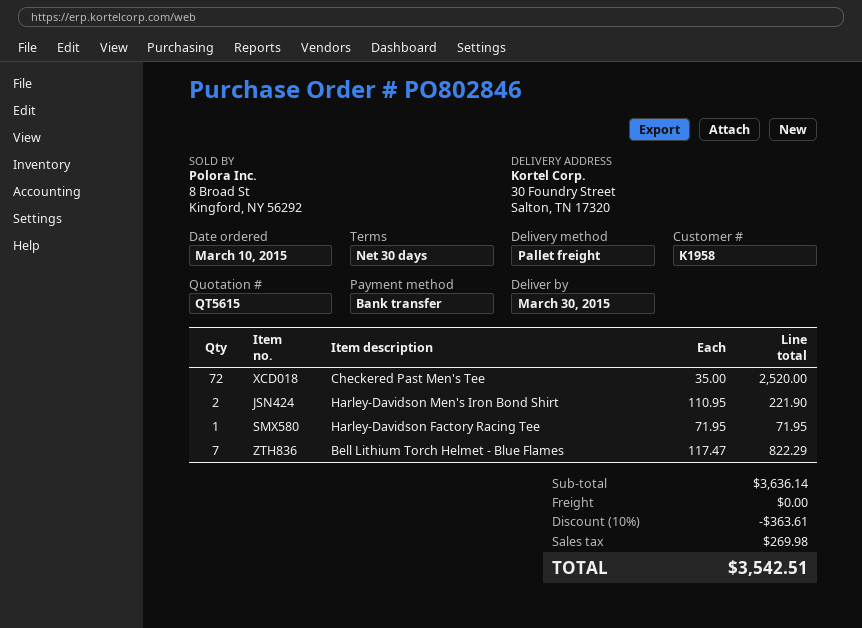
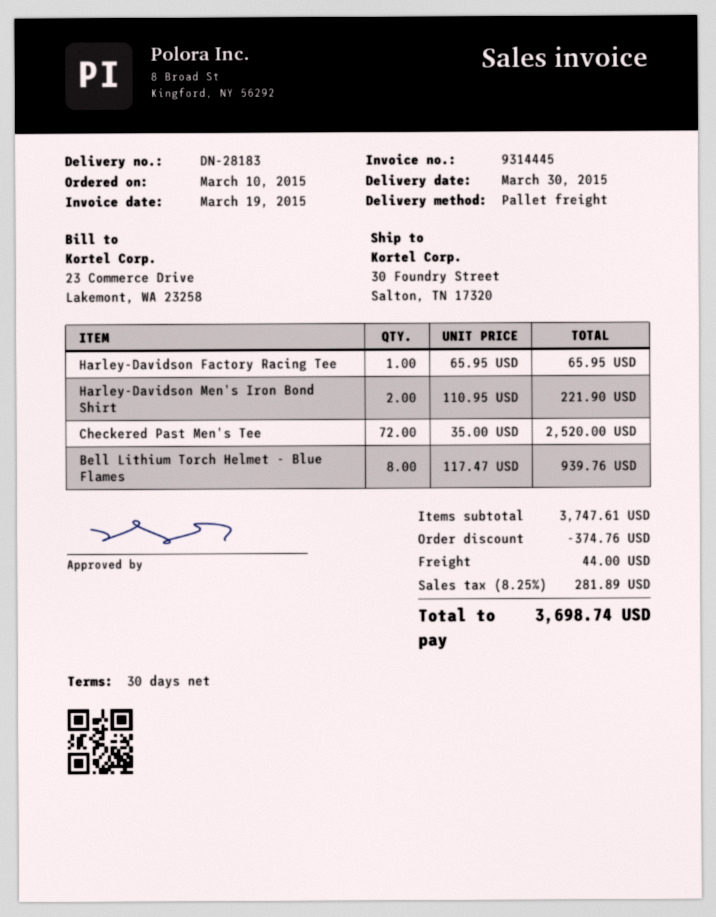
Harley-Davidson Factory Racing Tee: 1 x 71.95 = 71.95 -> 1 x 65.95 = 65.95
Bell Lithium Torch Helmet - Blue Flames: 7 x 117.47 = 822.29 -> 8 x 117.47 = 939.76
subtotal: 3636.14 -> 3747.61
discount: 363.61 -> 374.76
shipping: 0.00 -> 44.00
tax: 269.98 -> 281.89
total: 3542.51 -> 3698.74

